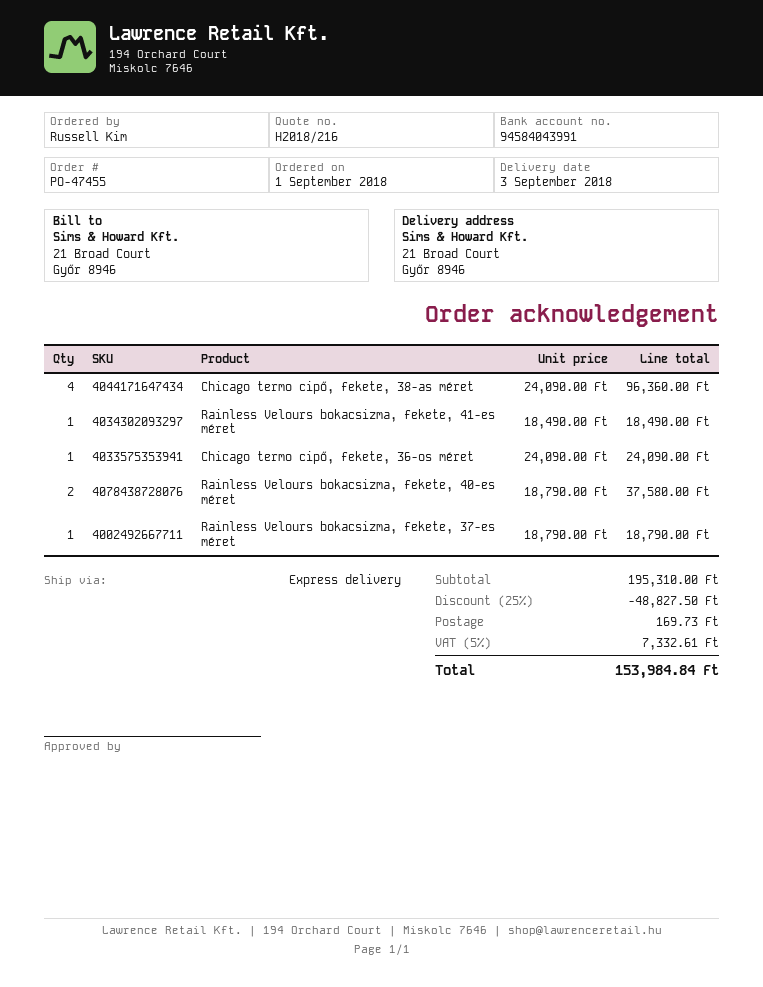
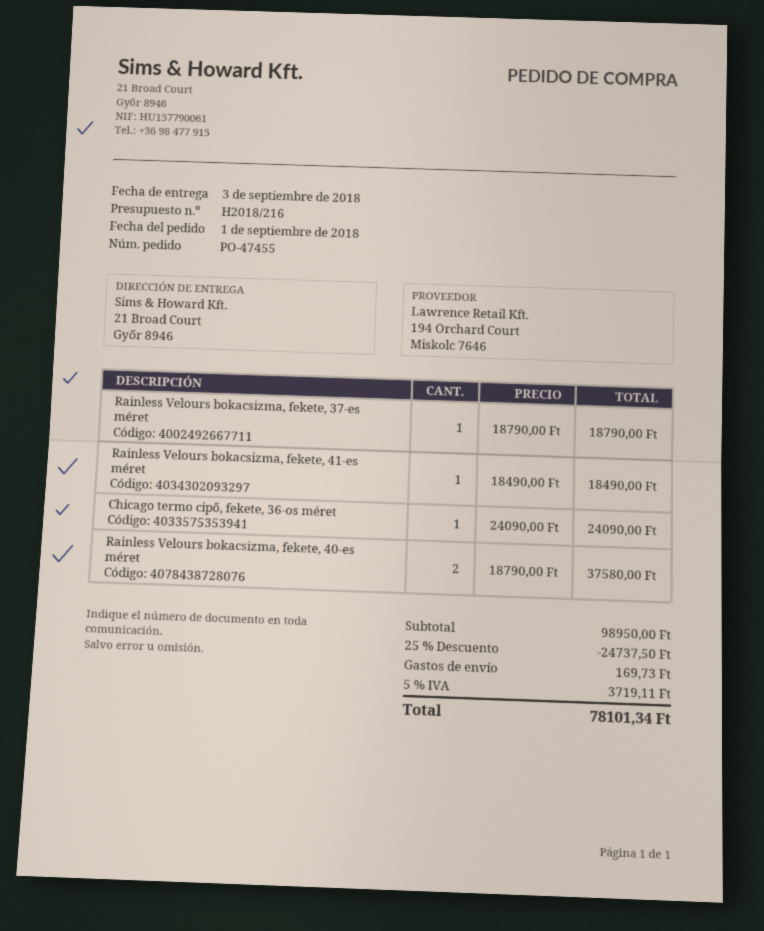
Chicago termo cipő, fekete, 38-as méret: 4 x 24090.00 = 96360.00 -> none
subtotal: 195310.00 -> 98950.00
discount: 25% = 48827.50 -> 25% = 24737.50
tax: 5% = 7332.61 -> 5% = 3719.11
total: 153984.84 -> 78101.34

